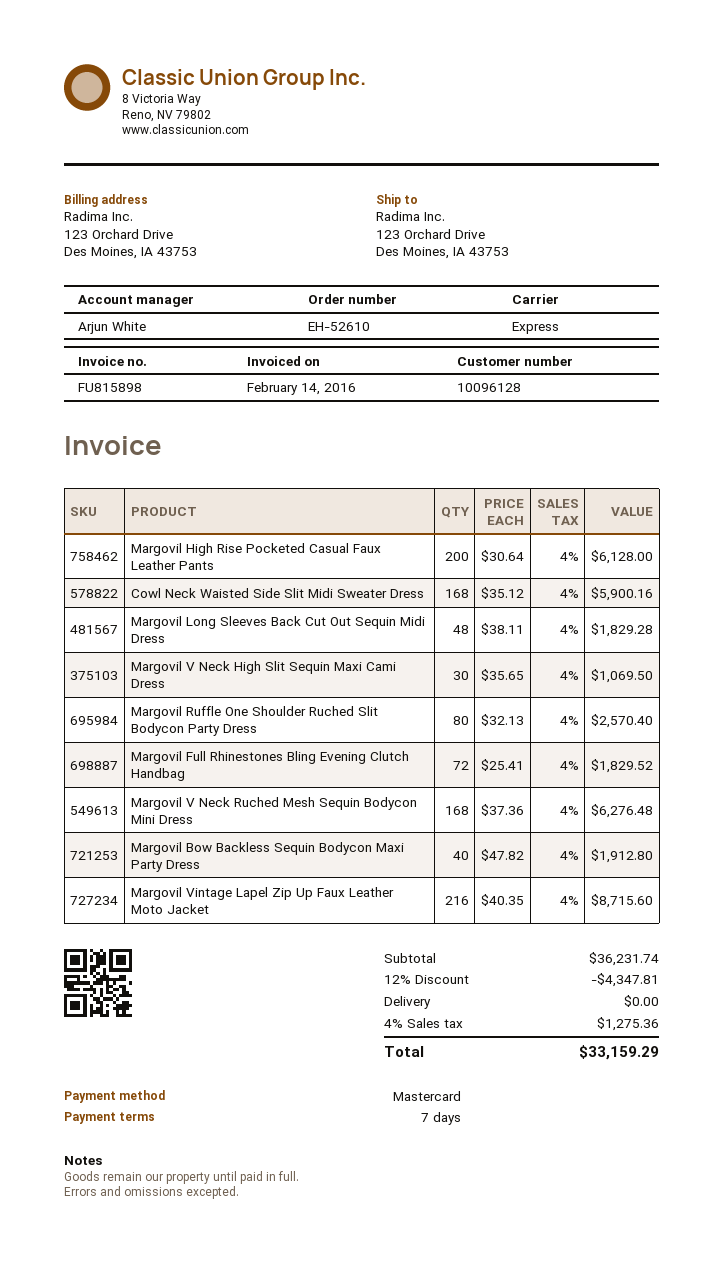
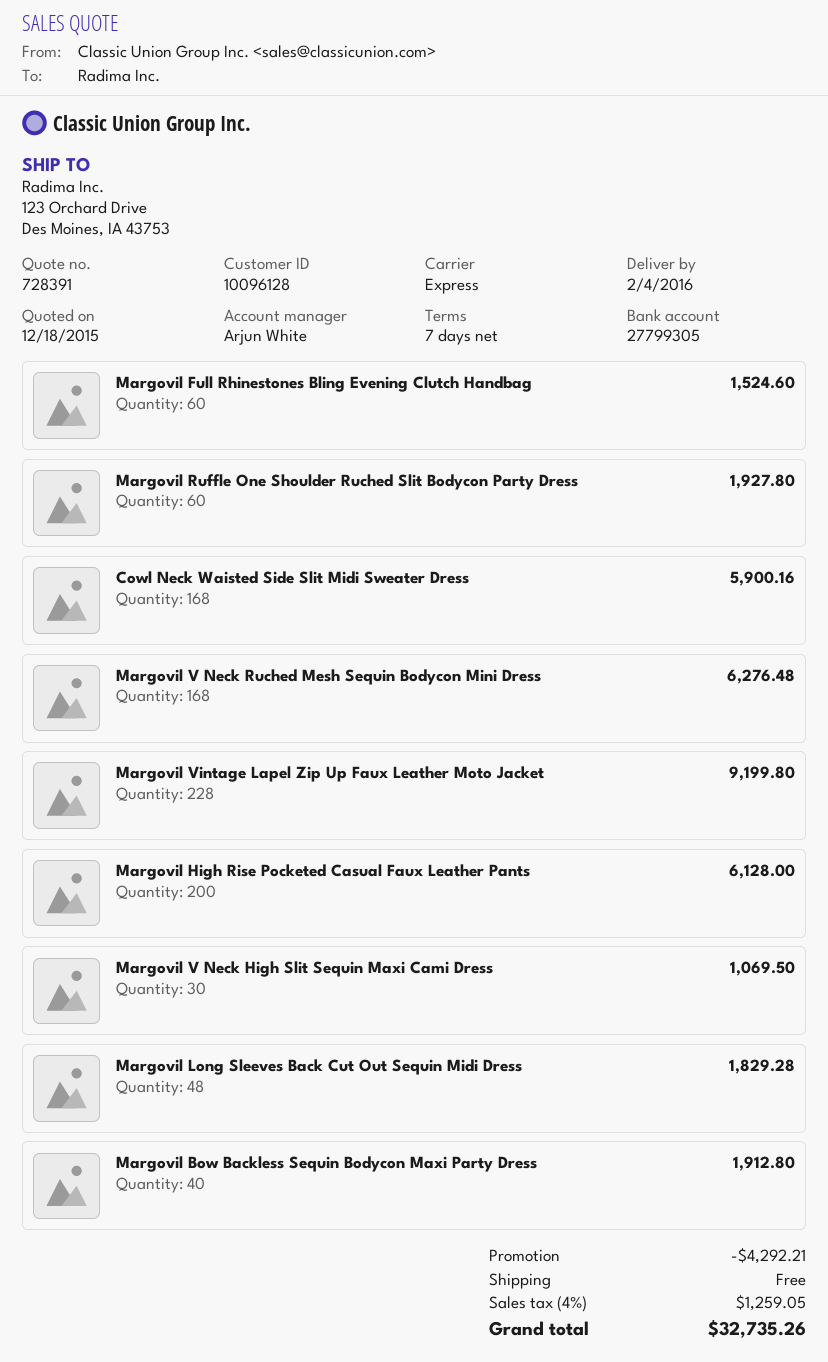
Margovil Ruffle One Shoulder Ruched Slit Bodycon Party Dress: 80 for 2570.40 -> 60 for 1927.80
Margovil Full Rhinestones Bling Evening Clutch Handbag: 72 for 1829.52 -> 60 for 1524.60
Margovil Vintage Lapel Zip Up Faux Leather Moto Jacket: 216 for 8715.60 -> 228 for 9199.80
discount: 4347.81 -> 4292.21
tax: 4% = 1275.36 -> 4% = 1259.05
total: 33159.29 -> 32735.26

